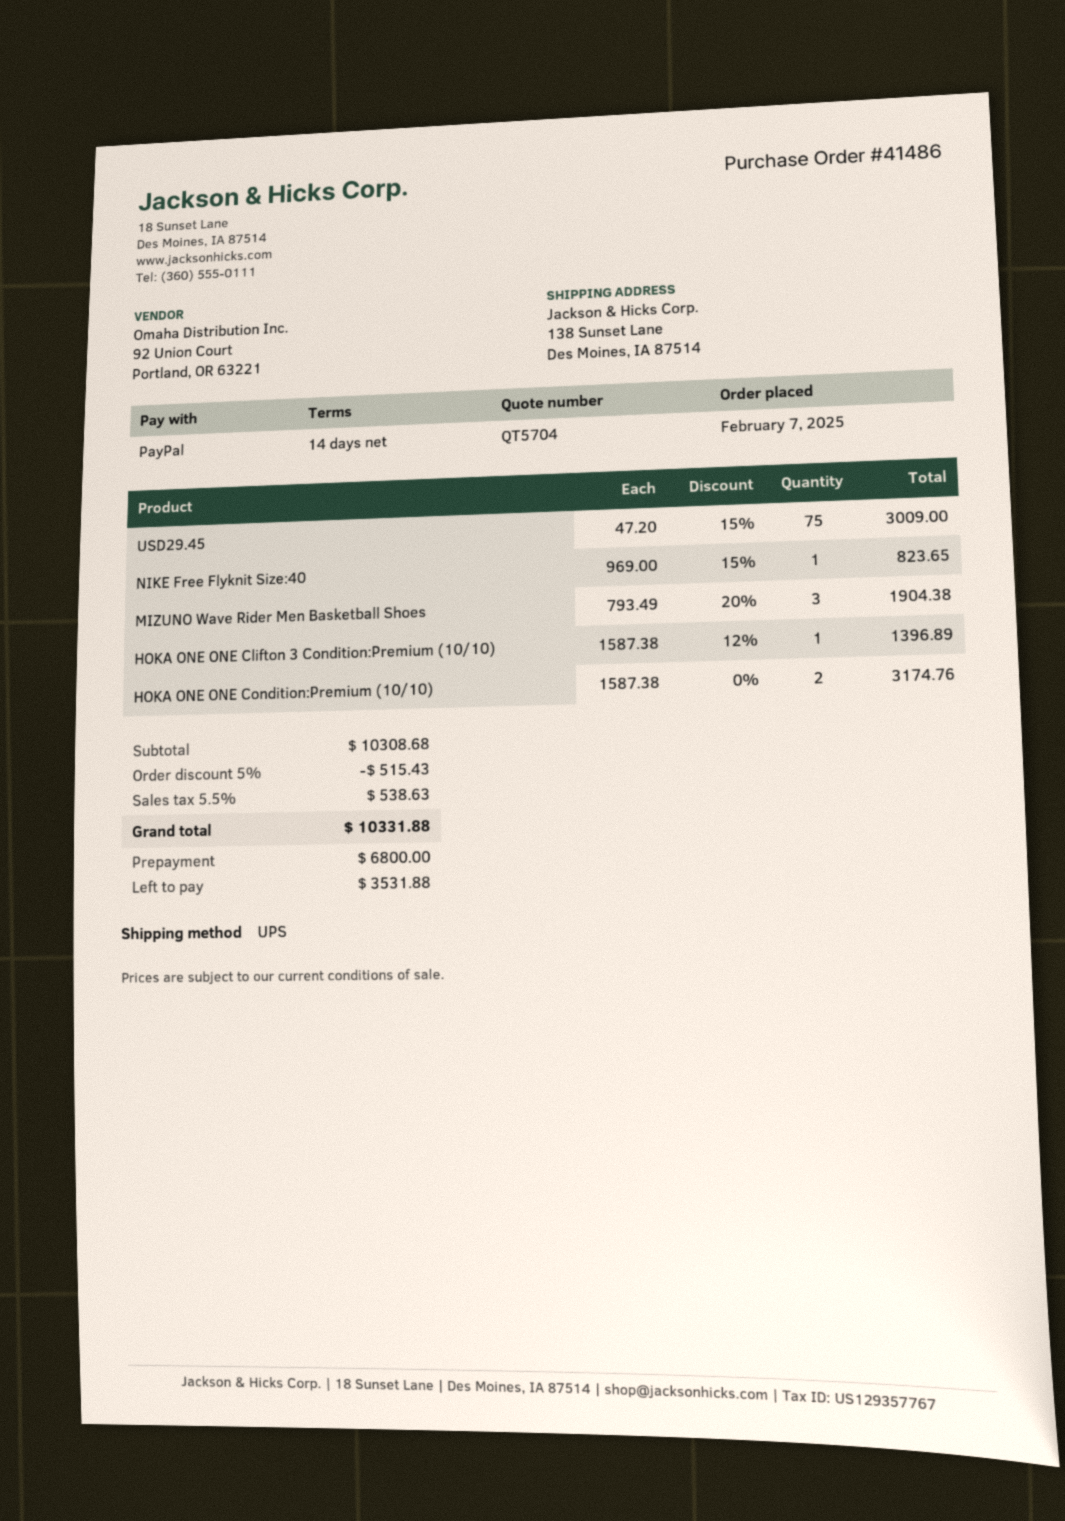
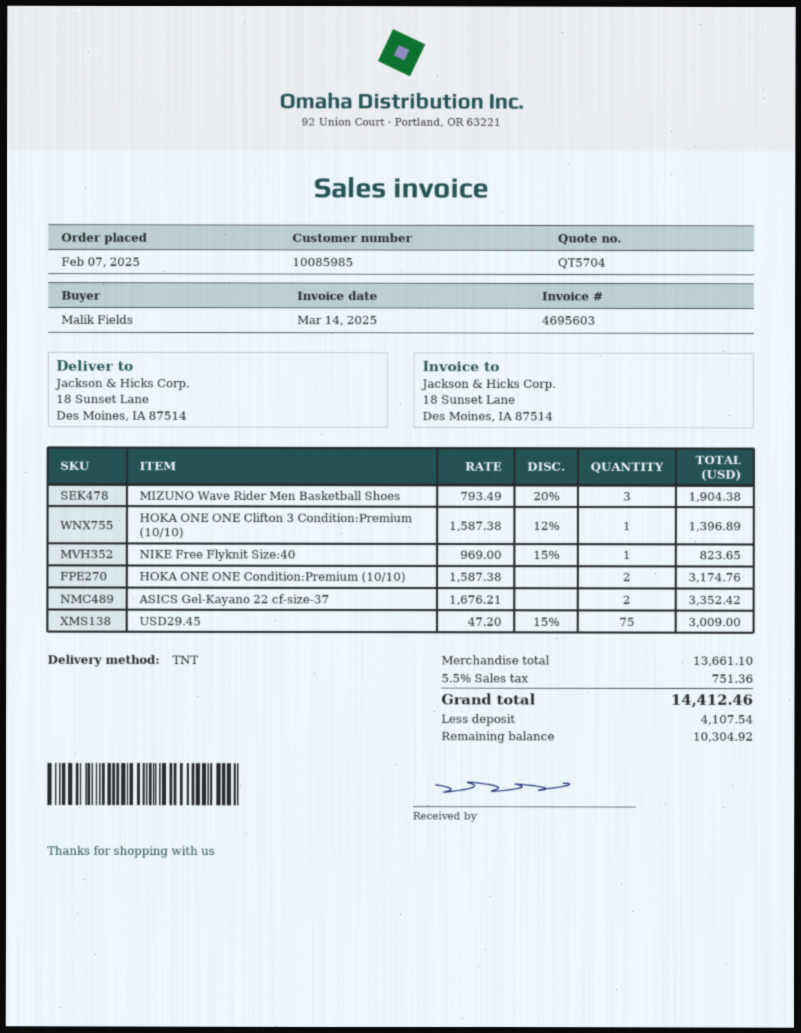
shipping method: UPS -> TNT
ship to: 138 Sunset Lane, Des Moines, IA 87514 -> 18 Sunset Lane, Des Moines, IA 87514
ASICS Gel-Kayano 22 cf-size-37: none -> 2 x 1676.21 = 3352.42
subtotal: 10308.68 -> 13661.10
discount: 5% = 515.43 -> none
tax: 5.5% = 538.63 -> 5.5% = 751.36
total: 10331.88 -> 14412.46
deposit: 6800.00 -> 4107.54
balance: 3531.88 -> 10304.92

